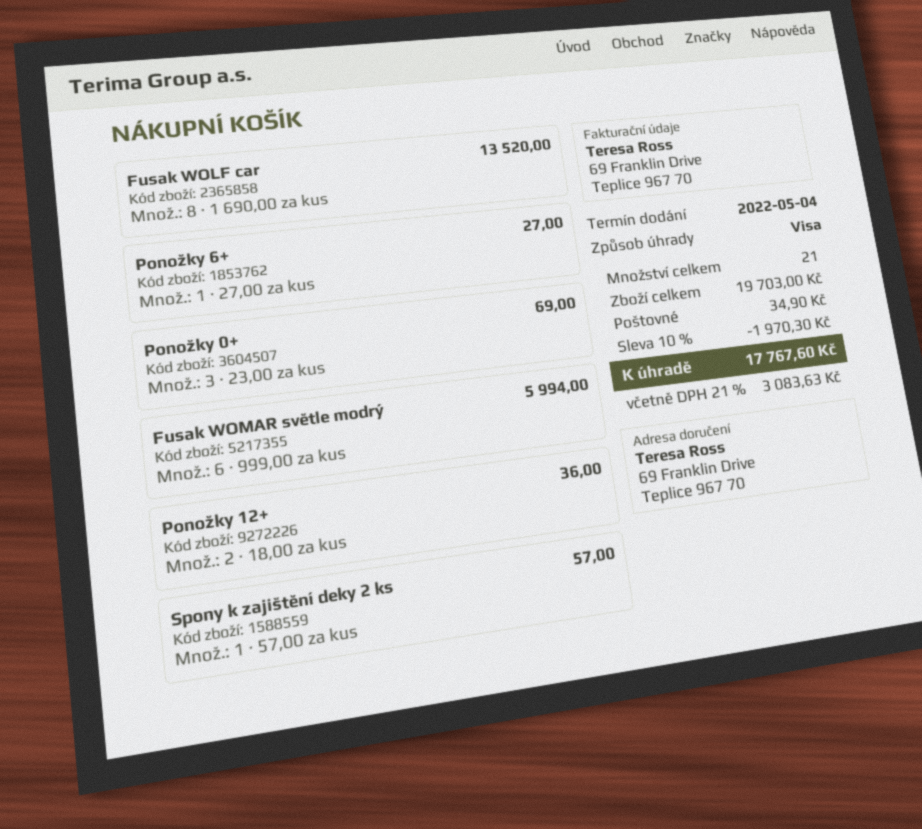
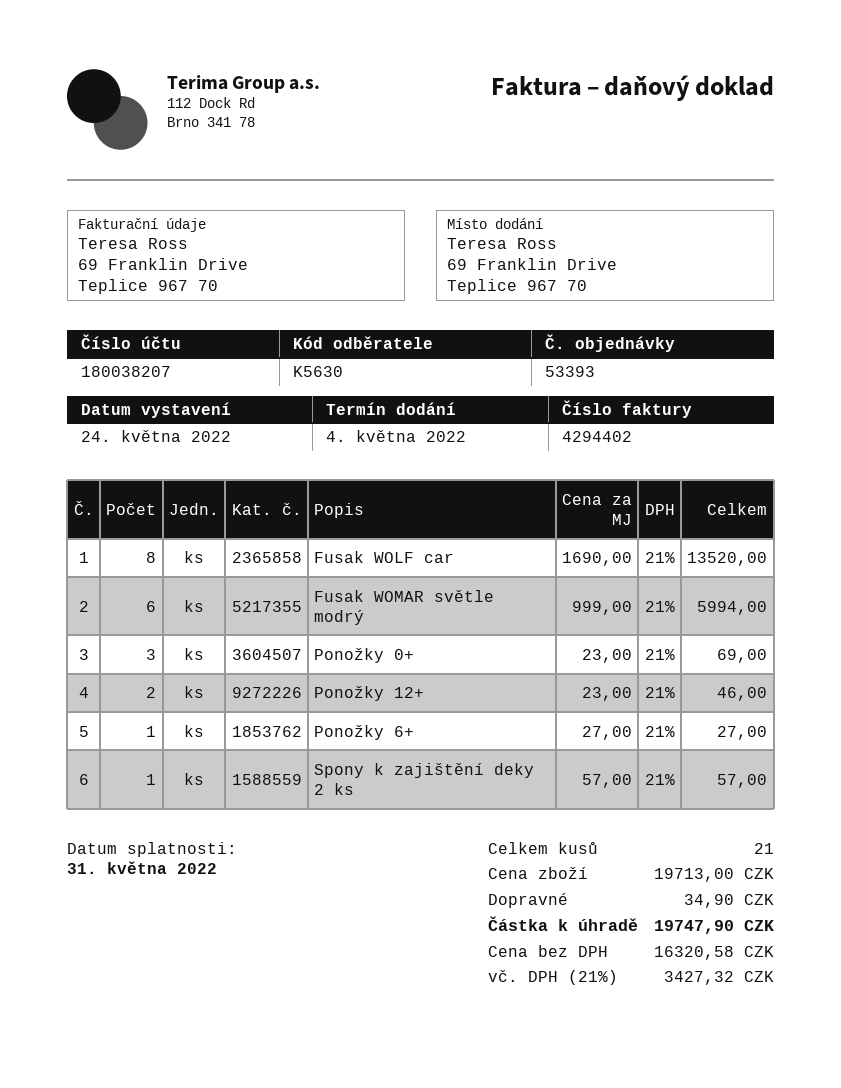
Ponožky 12+: 2 x 18.00 = 36.00 -> 2 x 23.00 = 46.00
subtotal: 19703.00 -> 19713.00
discount: 10% = 1970.30 -> none
tax: 21% = 3083.63 -> 21% = 3427.32
total: 17767.60 -> 19747.90

